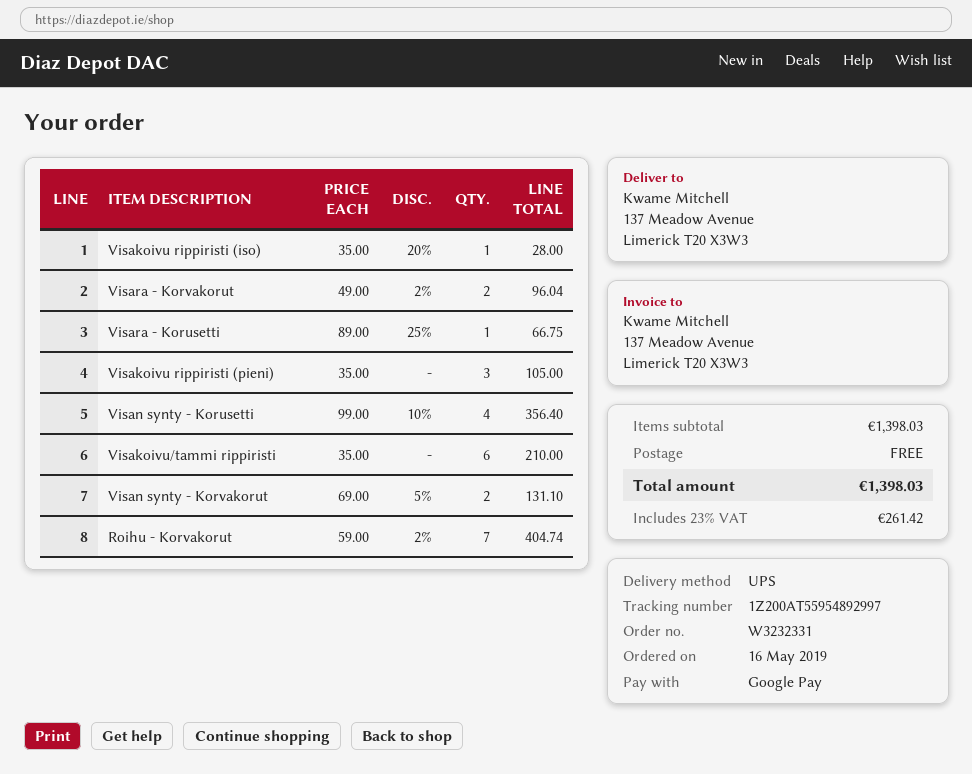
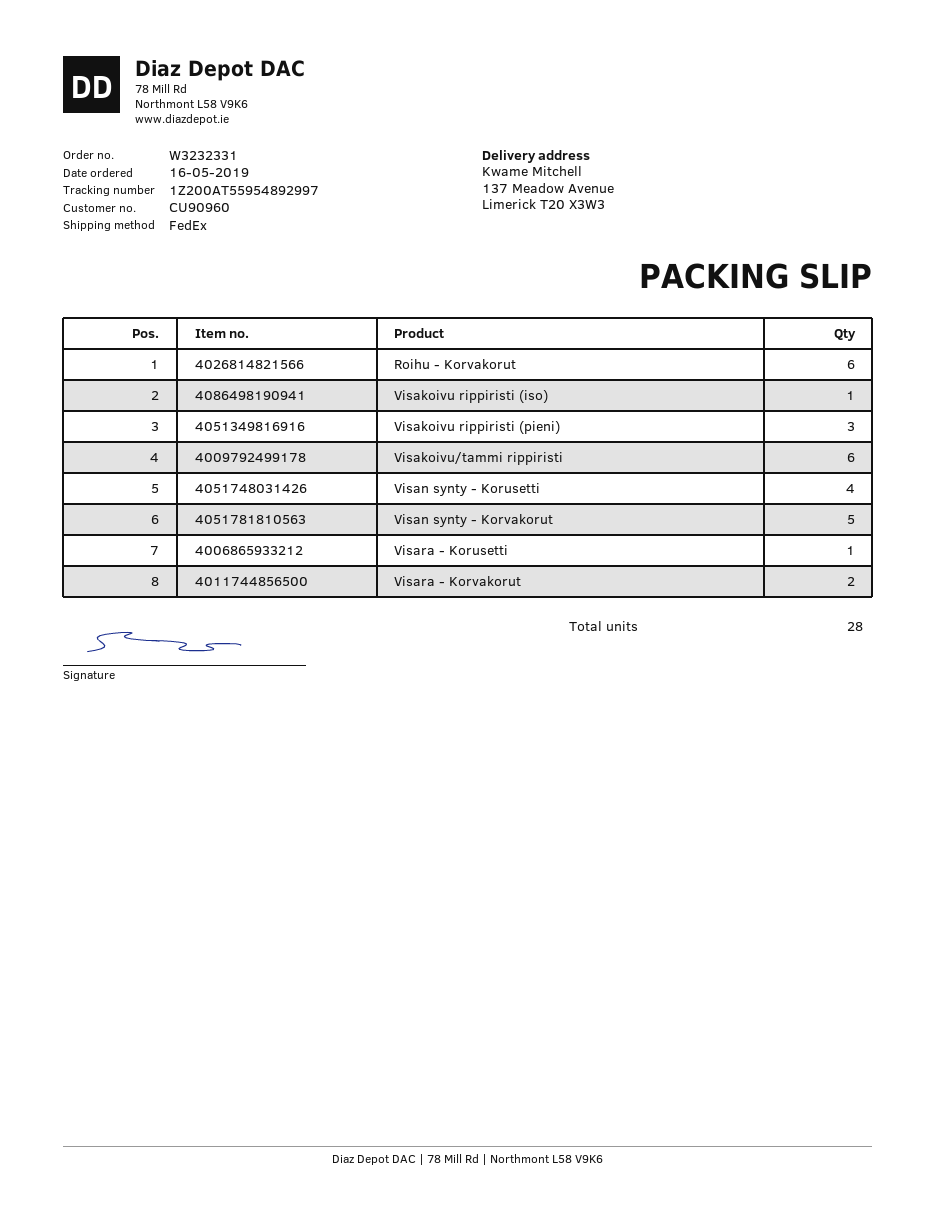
shipping method: UPS -> FedEx
Visan synty - Korvakorut: 2 -> 5
Roihu - Korvakorut: 7 -> 6

